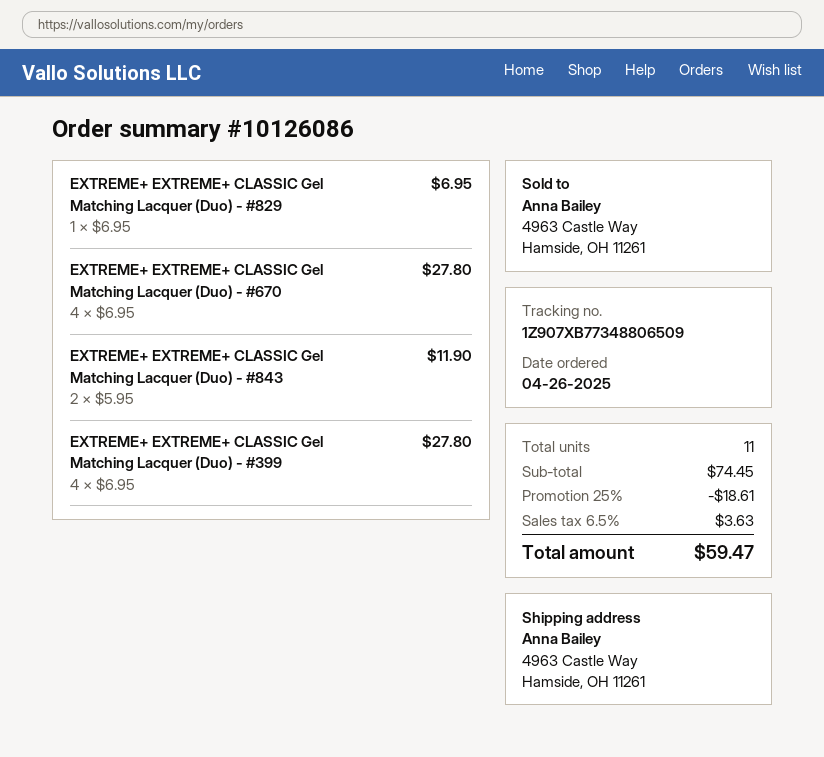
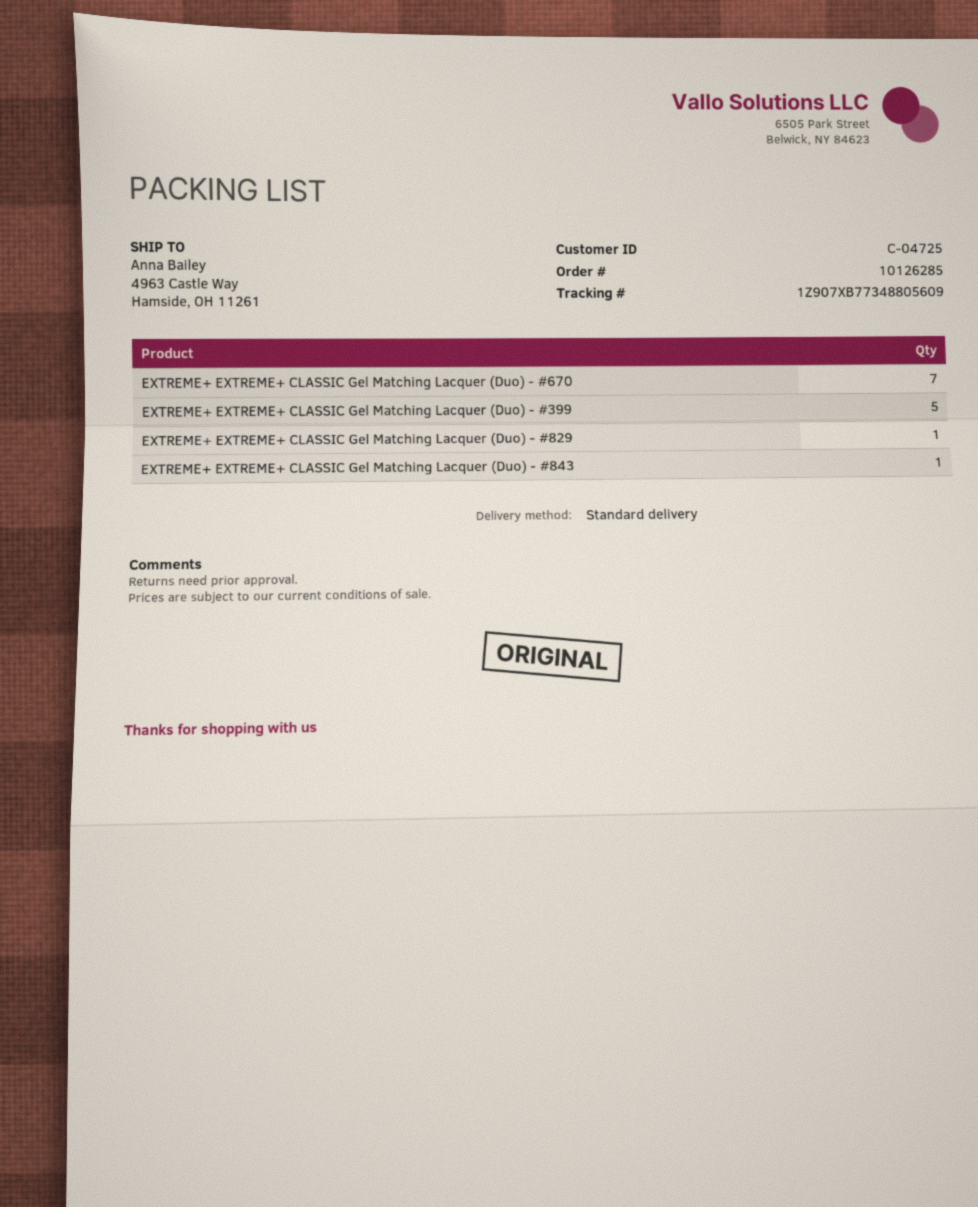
order number: 10126086 -> 10126285
tracking number: 1Z907XB77348806509 -> 1Z907XB77348805609
EXTREME+ EXTREME+ CLASSIC Gel Matching Lacquer (Duo) - #670: 4 -> 7
EXTREME+ EXTREME+ CLASSIC Gel Matching Lacquer (Duo) - #843: 2 -> 1
EXTREME+ EXTREME+ CLASSIC Gel Matching Lacquer (Duo) - #399: 4 -> 5

